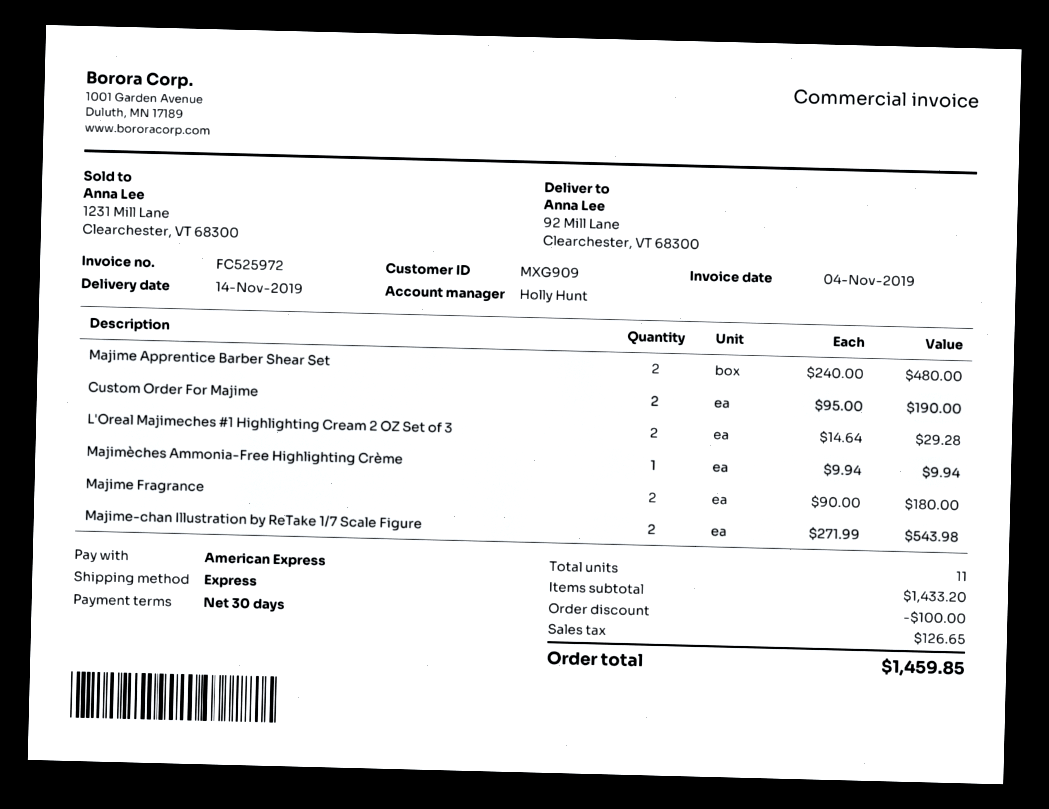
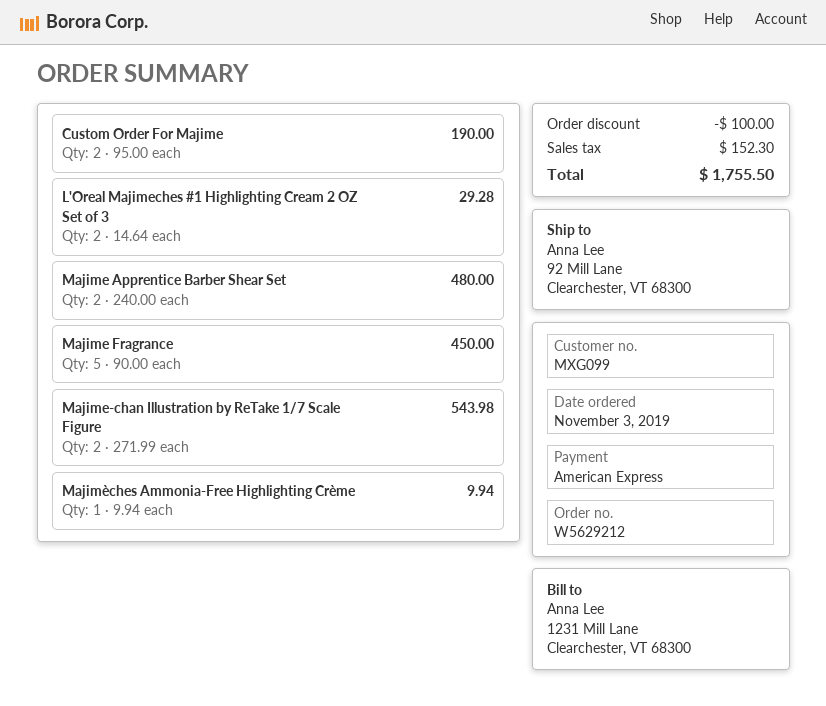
customer number: MXG909 -> MXG099
Majime Fragrance: 2 x 90.00 = 180.00 -> 5 x 90.00 = 450.00
tax: 126.65 -> 152.30
total: 1459.85 -> 1755.50

